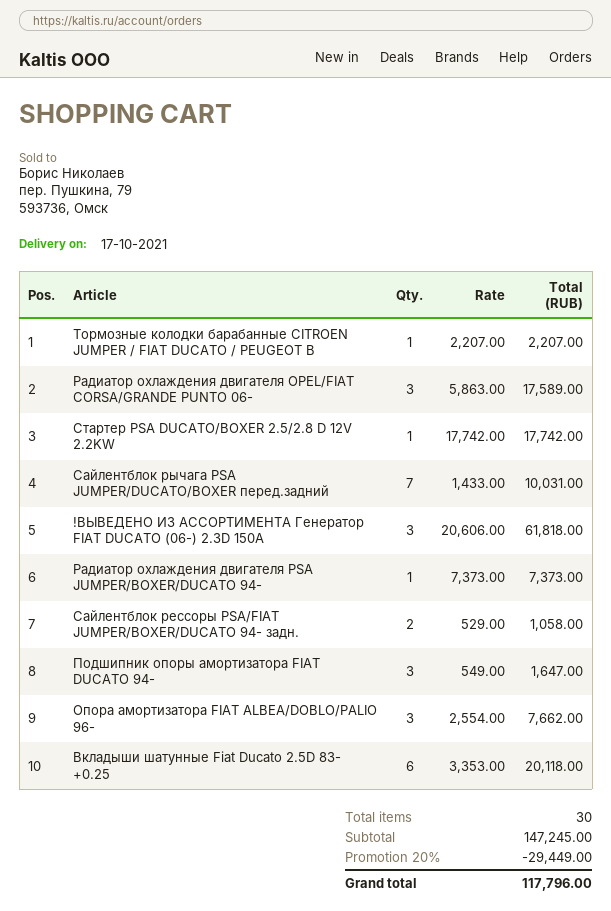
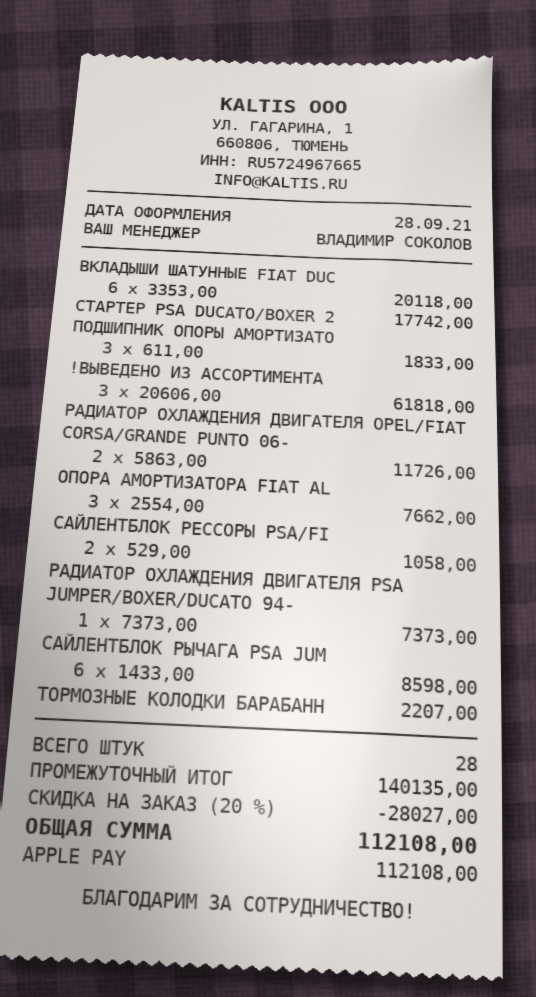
Радиатор охлаждения двигателя OPEL/FIAT CORSA/GRANDE PUNTO 06-: 3 x 5863.00 = 17589.00 -> 2 x 5863.00 = 11726.00
Сайлентблок рычага PSA JUMPER/DUCATO/BOXER перед.задний: 7 x 1433.00 = 10031.00 -> 6 x 1433.00 = 8598.00
Подшипник опоры амортизатора FIAT DUCATO 94-: 3 x 549.00 = 1647.00 -> 3 x 611.00 = 1833.00
total quantity: 30 -> 28
subtotal: 147245.00 -> 140135.00
discount: 20% = 29449.00 -> 20% = 28027.00
total: 117796.00 -> 112108.00

